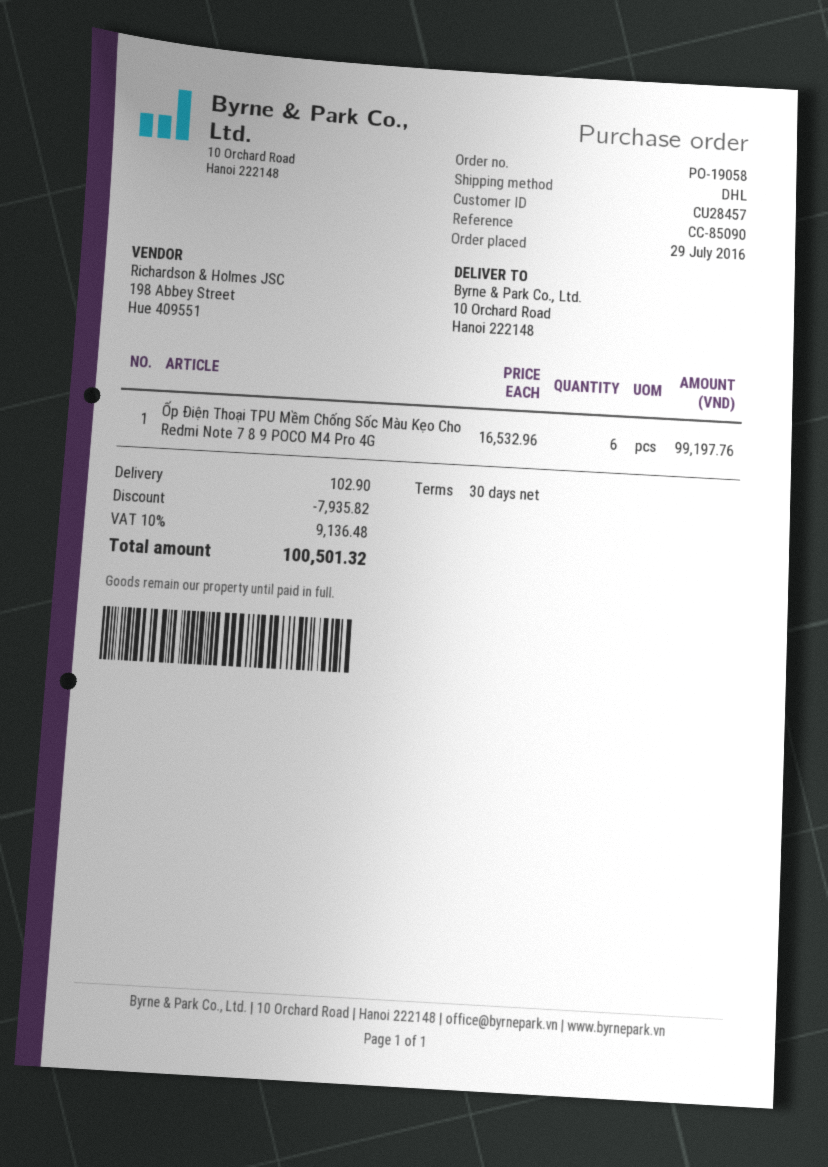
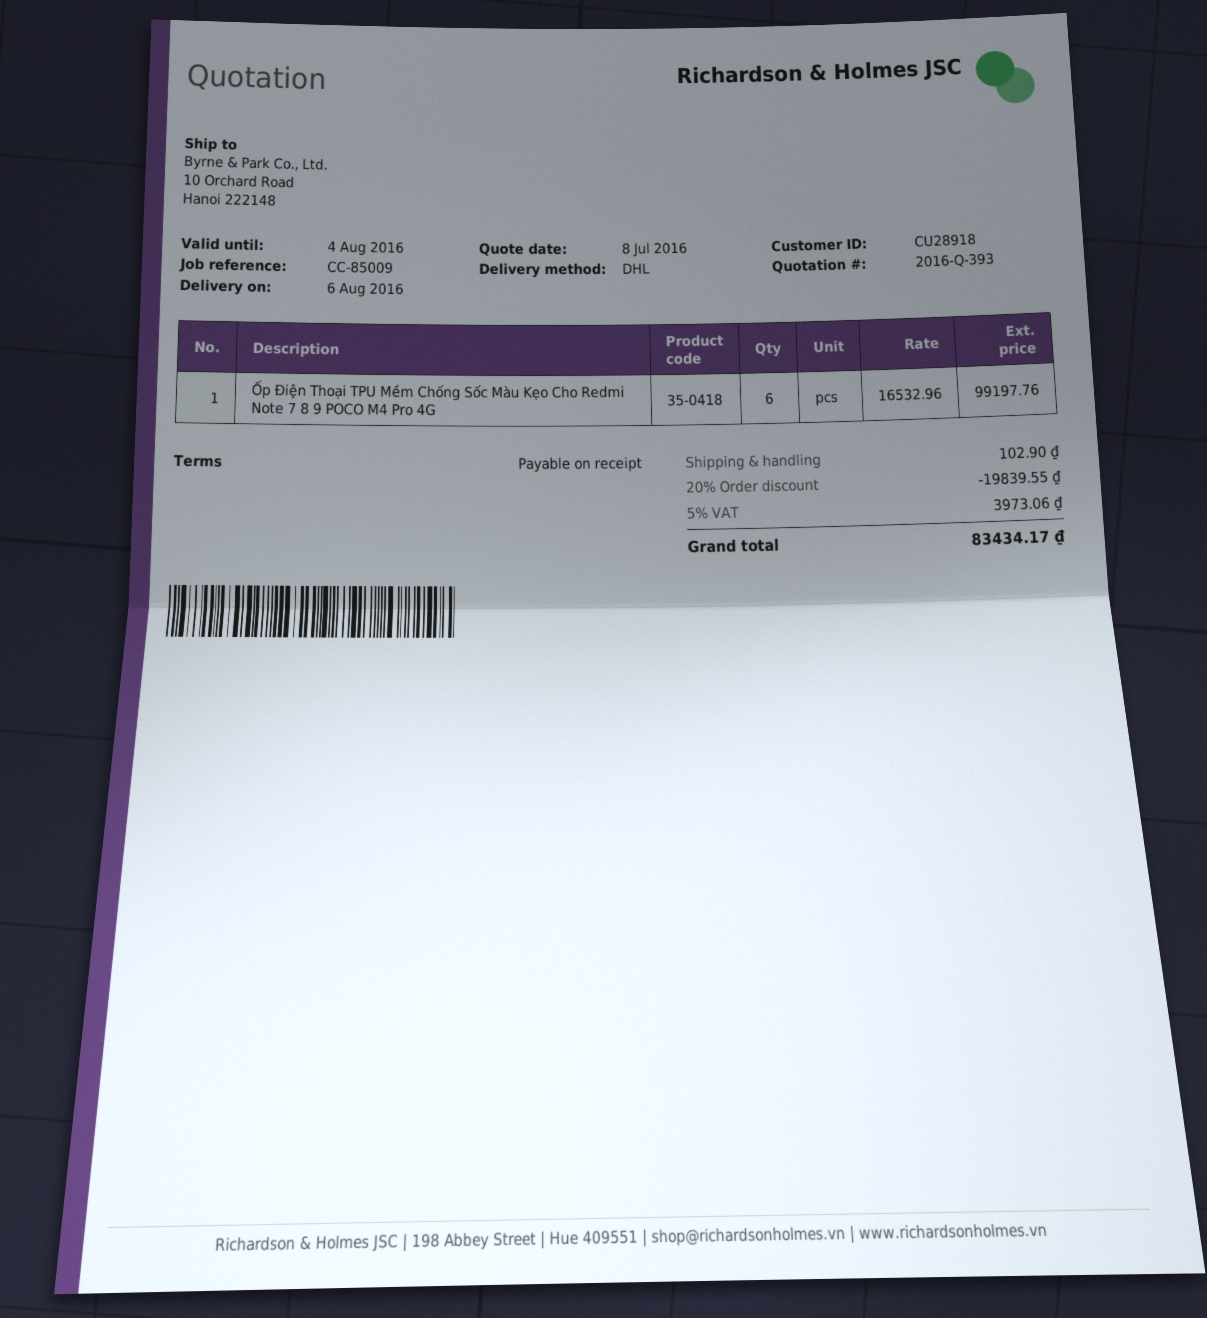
payment terms: 30 days -> on receipt
customer number: CU28457 -> CU28918
reference: CC-85090 -> CC-85009
discount: 7935.82 -> 19839.55
tax: 10% = 9136.48 -> 5% = 3973.06
total: 100501.32 -> 83434.17

